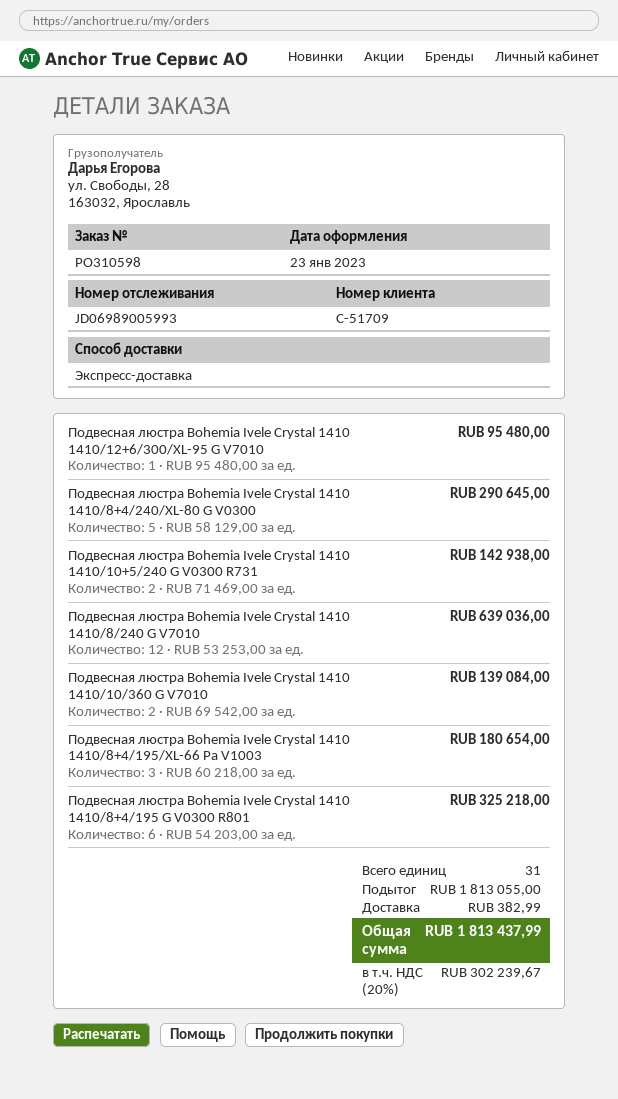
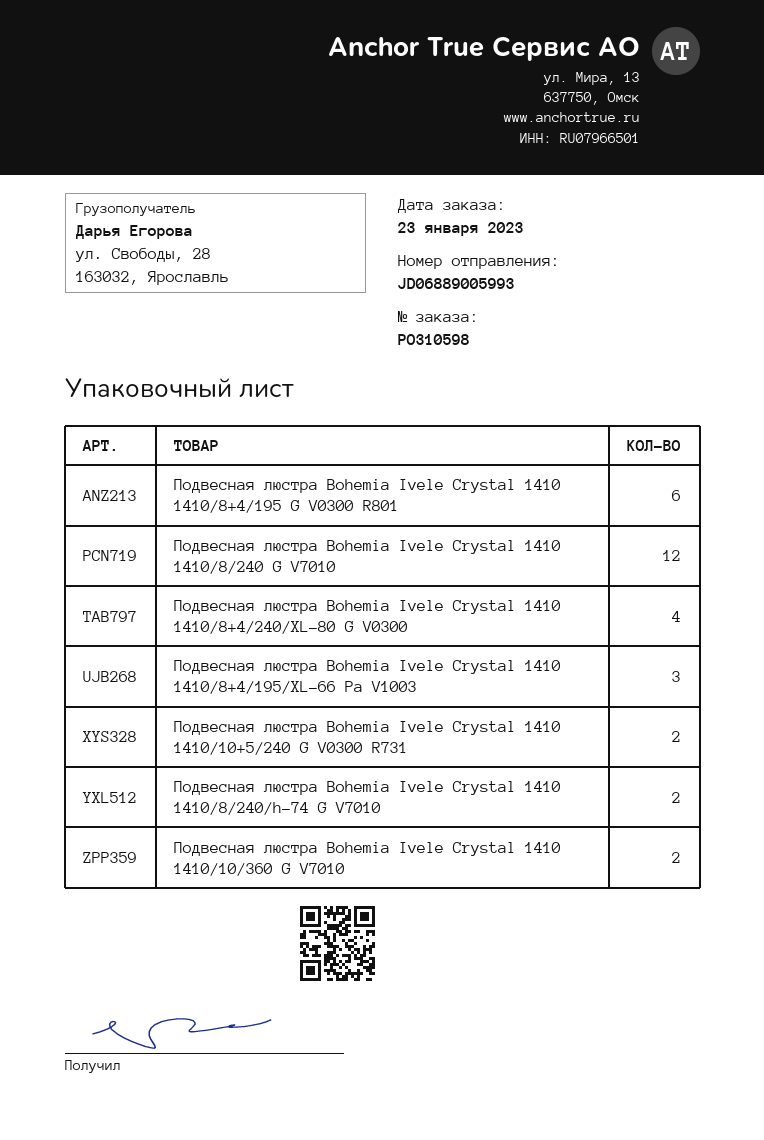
tracking number: JD06989005993 -> JD06889005993
Подвесная люстра Bohemia Ivele Crystal 1410 1410/12+6/300/XL-95 G V7010: 1 -> none
Подвесная люстра Bohemia Ivele Crystal 1410 1410/8+4/240/XL-80 G V0300: 5 -> 4
Подвесная люстра Bohemia Ivele Crystal 1410 1410/8/240/h-74 G V7010: none -> 2

